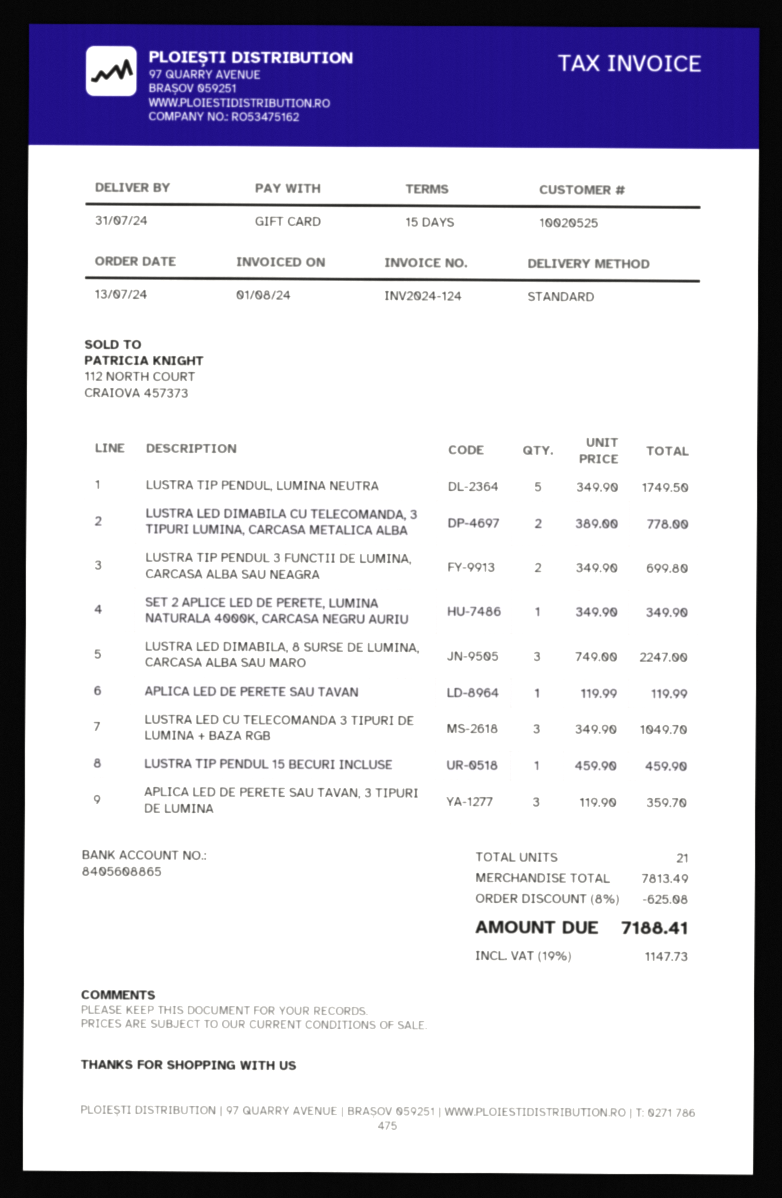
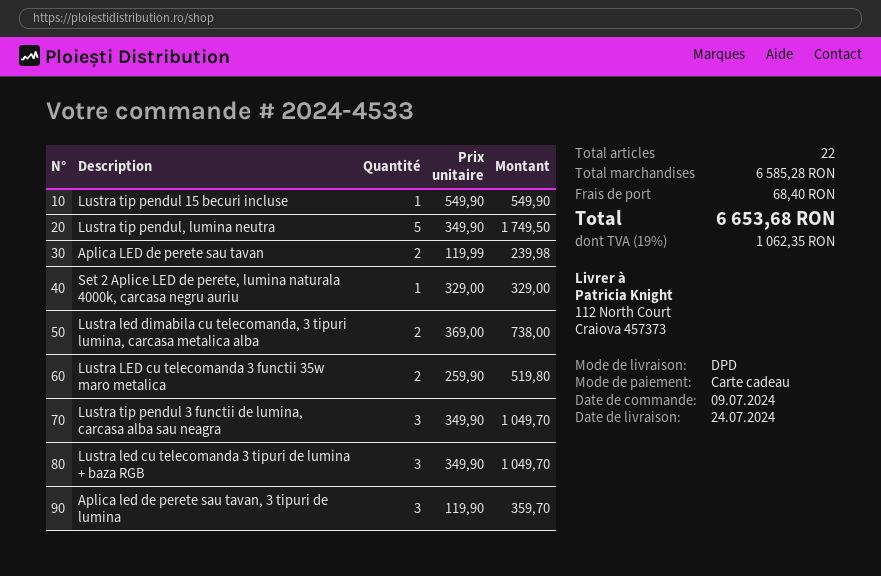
order date: 2024-07-13 -> 2024-07-09
delivery date: 2024-07-31 -> 2024-07-24
shipping method: standard -> DPD
LUSTRA LED DIMABILA CU TELECOMANDA, 3 TIPURI LUMINA, CARCASA METALICA ALBA: 2 x 389.00 = 778.00 -> 2 x 369.00 = 738.00
LUSTRA TIP PENDUL 3 FUNCTII DE LUMINA, CARCASA ALBA SAU NEAGRA: 2 x 349.90 = 699.80 -> 3 x 349.90 = 1049.70
SET 2 APLICE LED DE PERETE, LUMINA NATURALA 4000K, CARCASA NEGRU AURIU: 1 x 349.90 = 349.90 -> 1 x 329.00 = 329.00
LUSTRA LED DIMABILA, 8 SURSE DE LUMINA, CARCASA ALBA SAU MARO: 3 x 749.00 = 2247.00 -> none
APLICA LED DE PERETE SAU TAVAN: 1 x 119.99 = 119.99 -> 2 x 119.99 = 239.98
LUSTRA TIP PENDUL 15 BECURI INCLUSE: 1 x 459.90 = 459.90 -> 1 x 549.90 = 549.90
Lustra LED cu telecomanda 3 functii 35w maro metalica: none -> 2 x 259.90 = 519.80
total quantity: 21 -> 22
subtotal: 7813.49 -> 6585.28
discount: 8% = 625.08 -> none
shipping: none -> 68.40
tax: 19% = 1147.73 -> 19% = 1062.35
total: 7188.41 -> 6653.68

